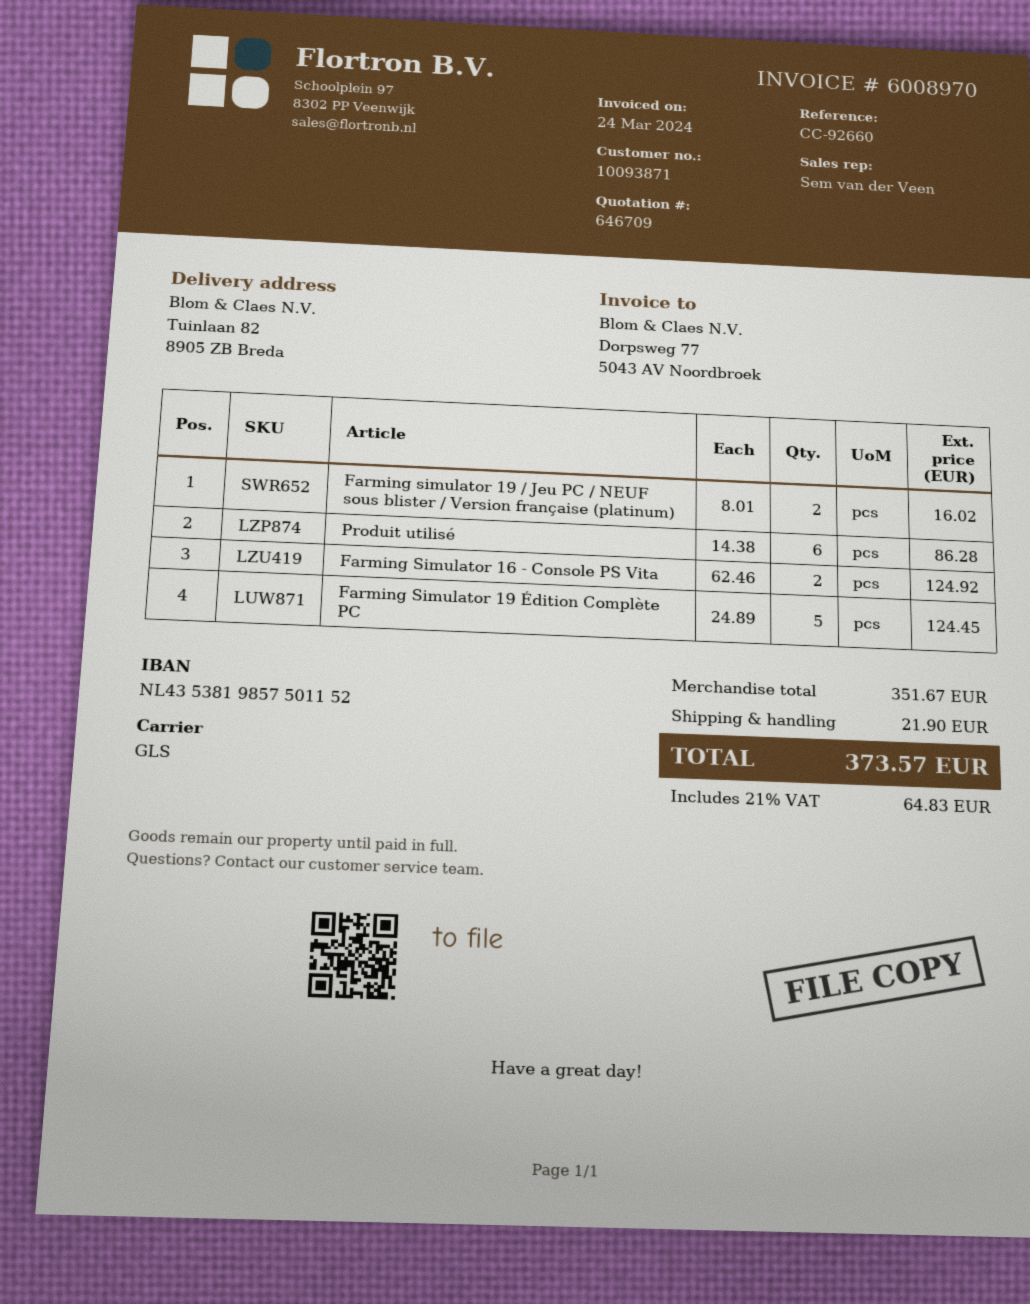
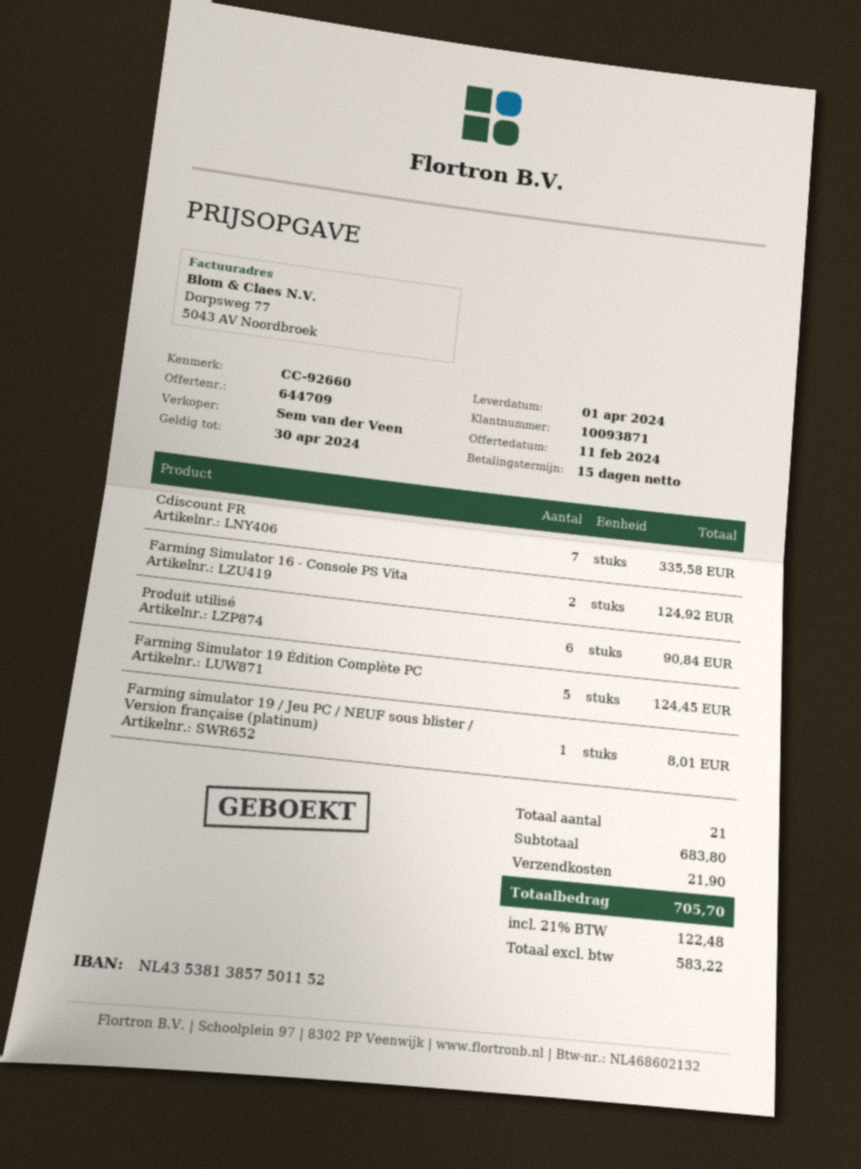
quote number: 646709 -> 644709
bank account: NL4353819857501152 -> NL4353813857501152
Farming simulator 19 / Jeu PC / NEUF sous blister / Version française (platinum): 2 for 16.02 -> 1 for 8.01
Produit utilisé: 6 for 86.28 -> 6 for 90.84
Cdiscount FR: none -> 7 for 335.58
subtotal: 351.67 -> 683.80
tax: 21% = 64.83 -> 21% = 122.48
total: 373.57 -> 705.70

